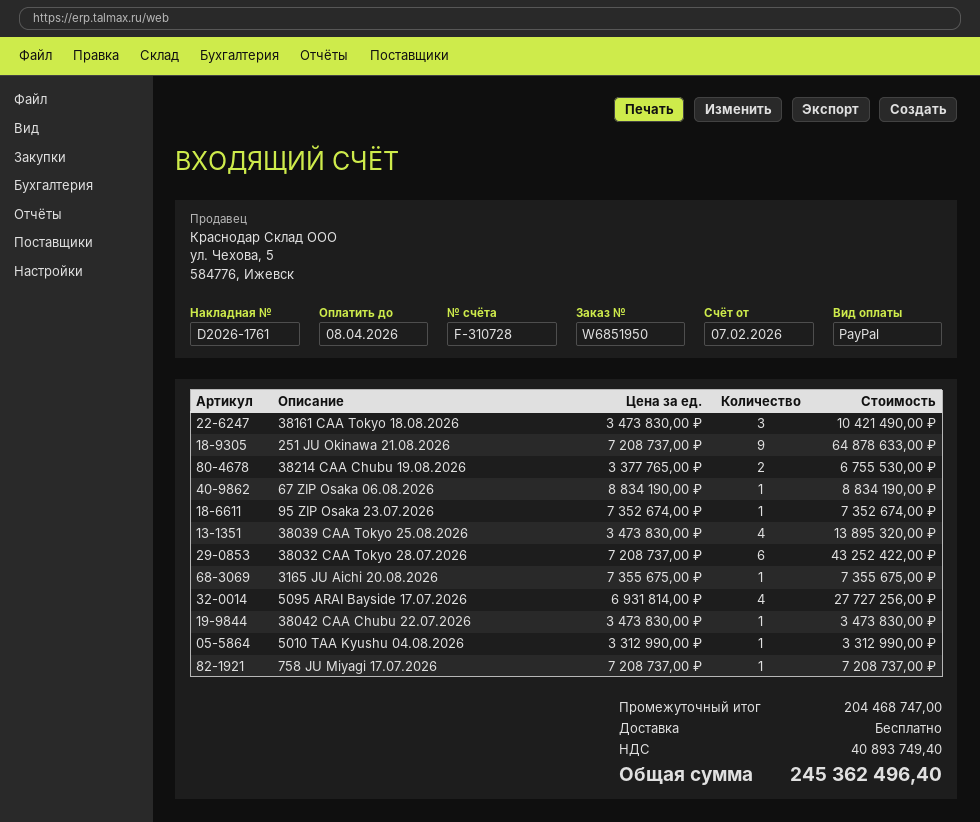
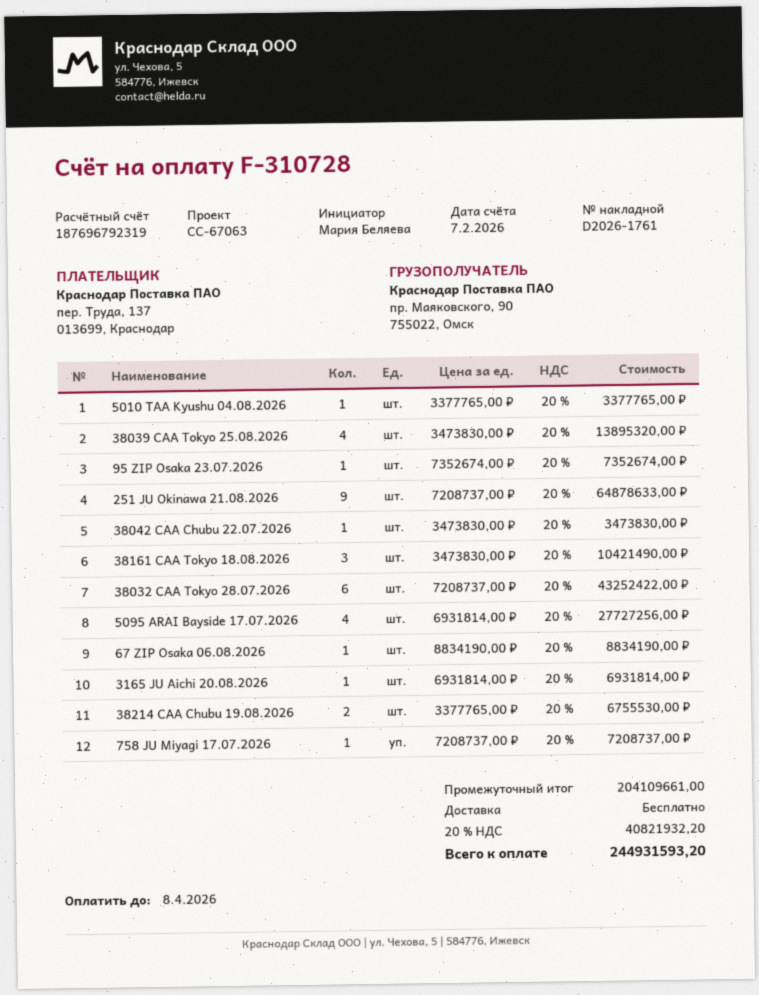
3165 JU Aichi 20.08.2026: 1 x 7355675.00 = 7355675.00 -> 1 x 6931814.00 = 6931814.00
5010 TAA Kyushu 04.08.2026: 1 x 3312990.00 = 3312990.00 -> 1 x 3377765.00 = 3377765.00
subtotal: 204468747.00 -> 204109661.00
tax: 40893749.40 -> 40821932.20
total: 245362496.40 -> 244931593.20

